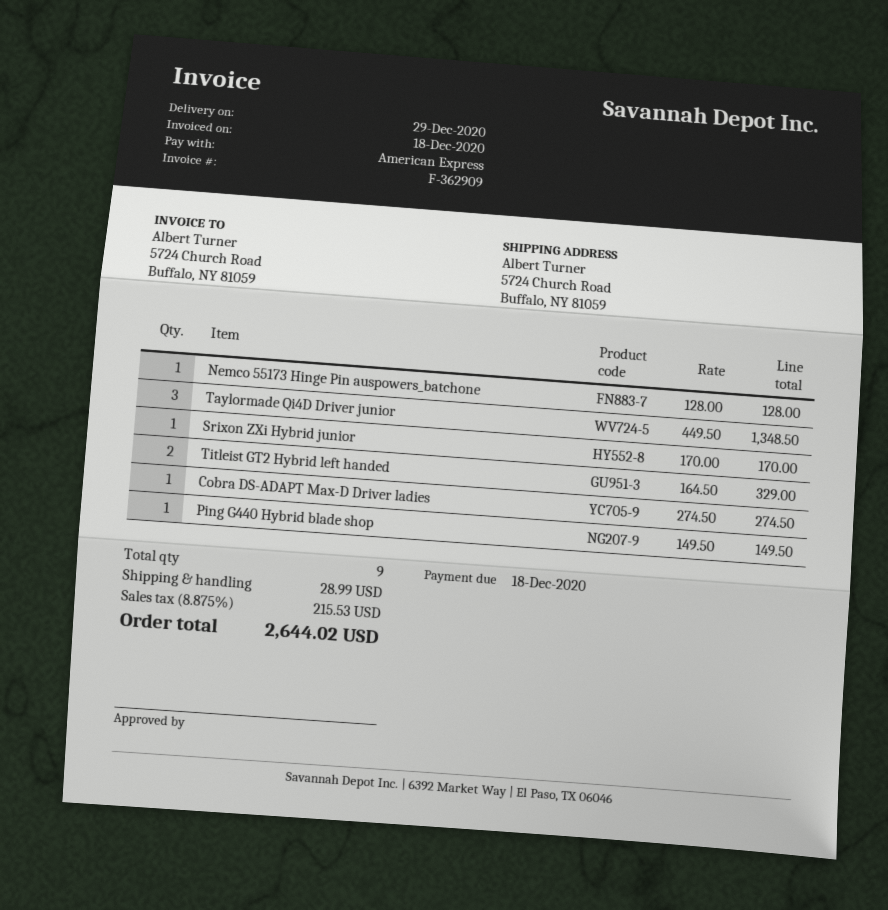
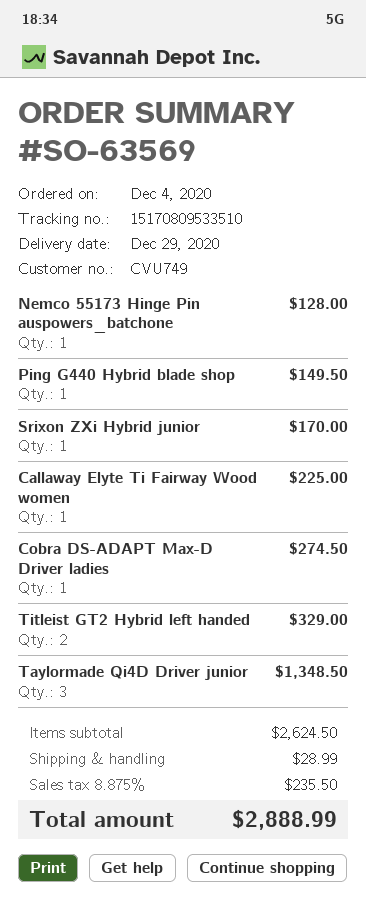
Callaway Elyte Ti Fairway Wood women: none -> 1 for 225.00
tax: 8.875% = 215.53 -> 8.875% = 235.50
total: 2644.02 -> 2888.99

